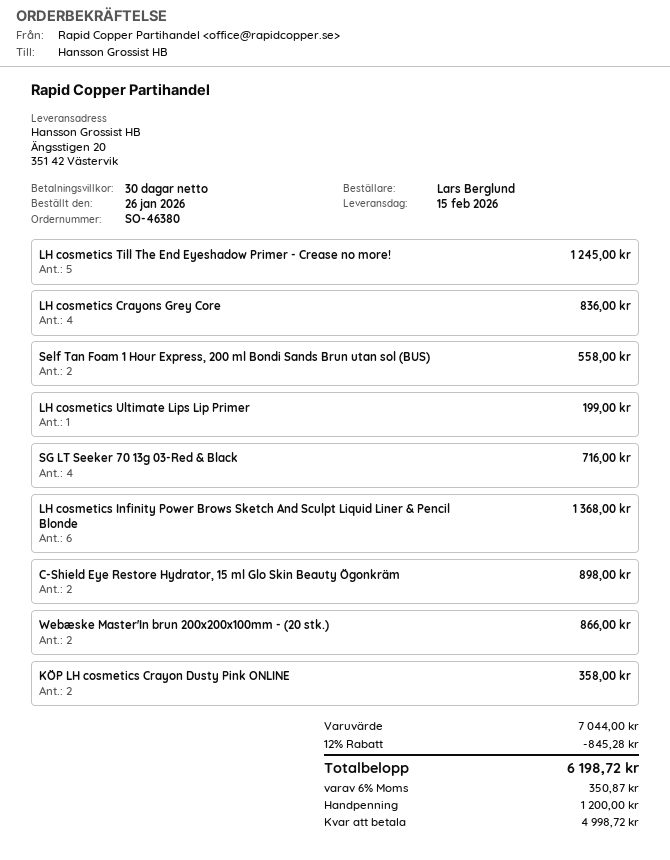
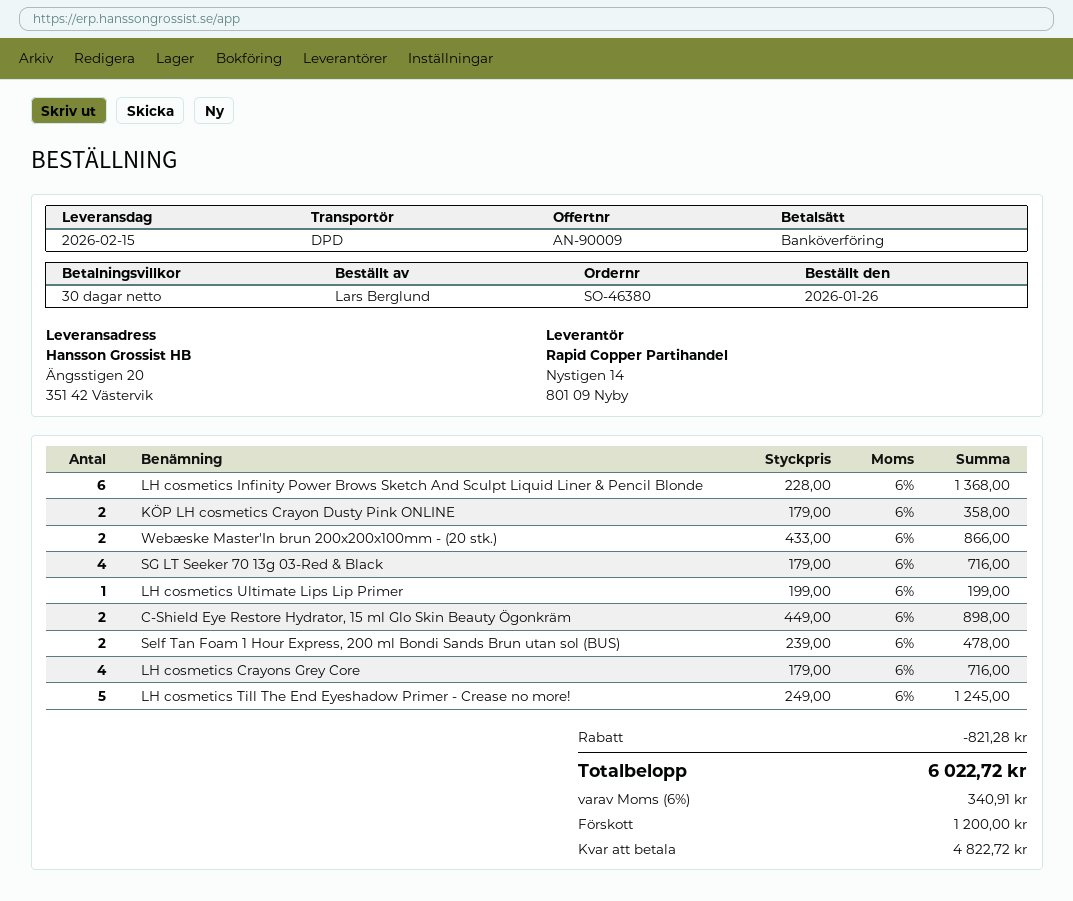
LH cosmetics Crayons Grey Core: 4 for 836.00 -> 4 for 716.00
Self Tan Foam 1 Hour Express, 200 ml Bondi Sands Brun utan sol (BUS): 2 for 558.00 -> 2 for 478.00
discount: 845.28 -> 821.28
tax: 6% = 350.87 -> 6% = 340.91
total: 6198.72 -> 6022.72
balance: 4998.72 -> 4822.72

